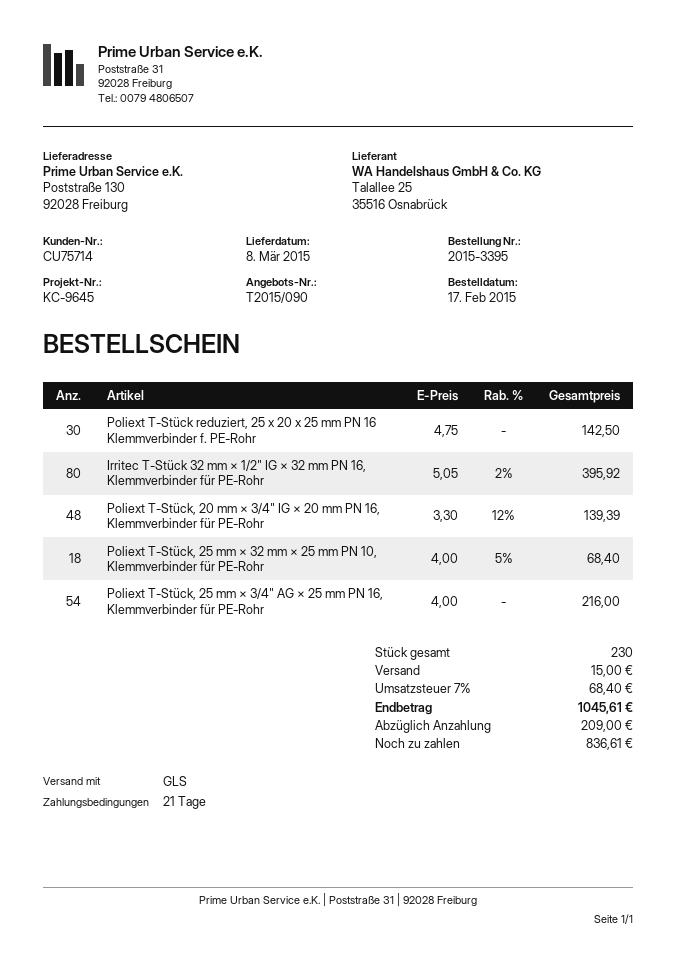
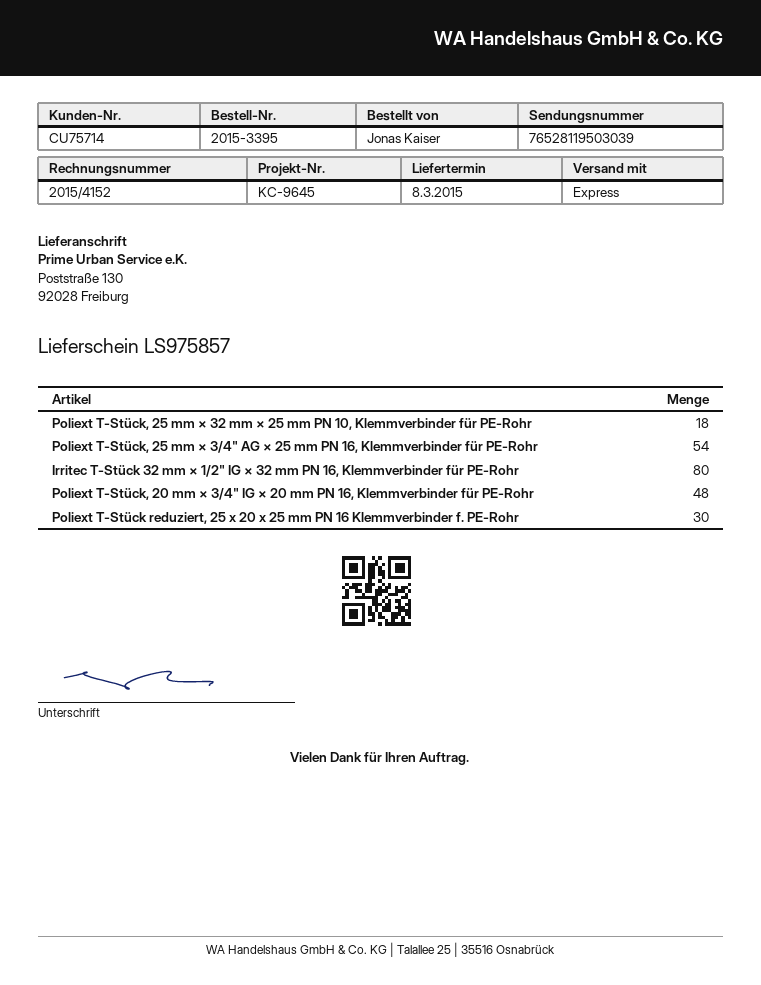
shipping method: GLS -> express

